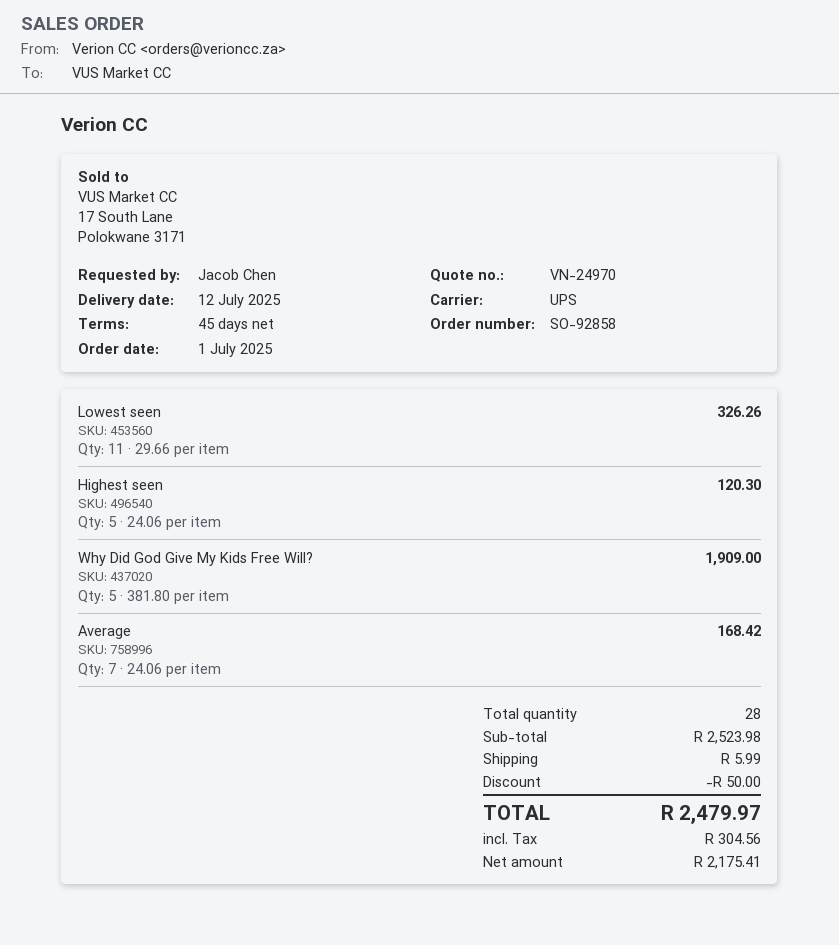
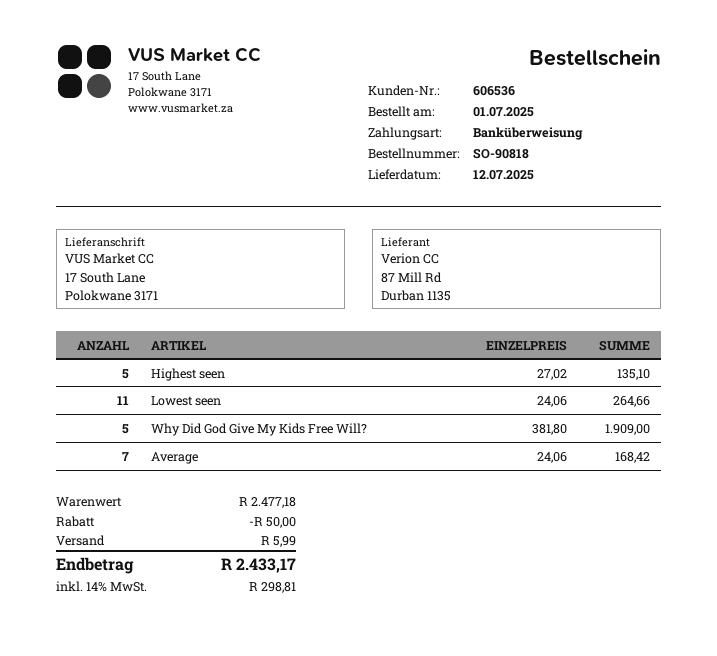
order number: SO-92858 -> SO-90818
Lowest seen: 11 x 29.66 = 326.26 -> 11 x 24.06 = 264.66
Highest seen: 5 x 24.06 = 120.30 -> 5 x 27.02 = 135.10
subtotal: 2523.98 -> 2477.18
tax: 304.56 -> 298.81
total: 2479.97 -> 2433.17

